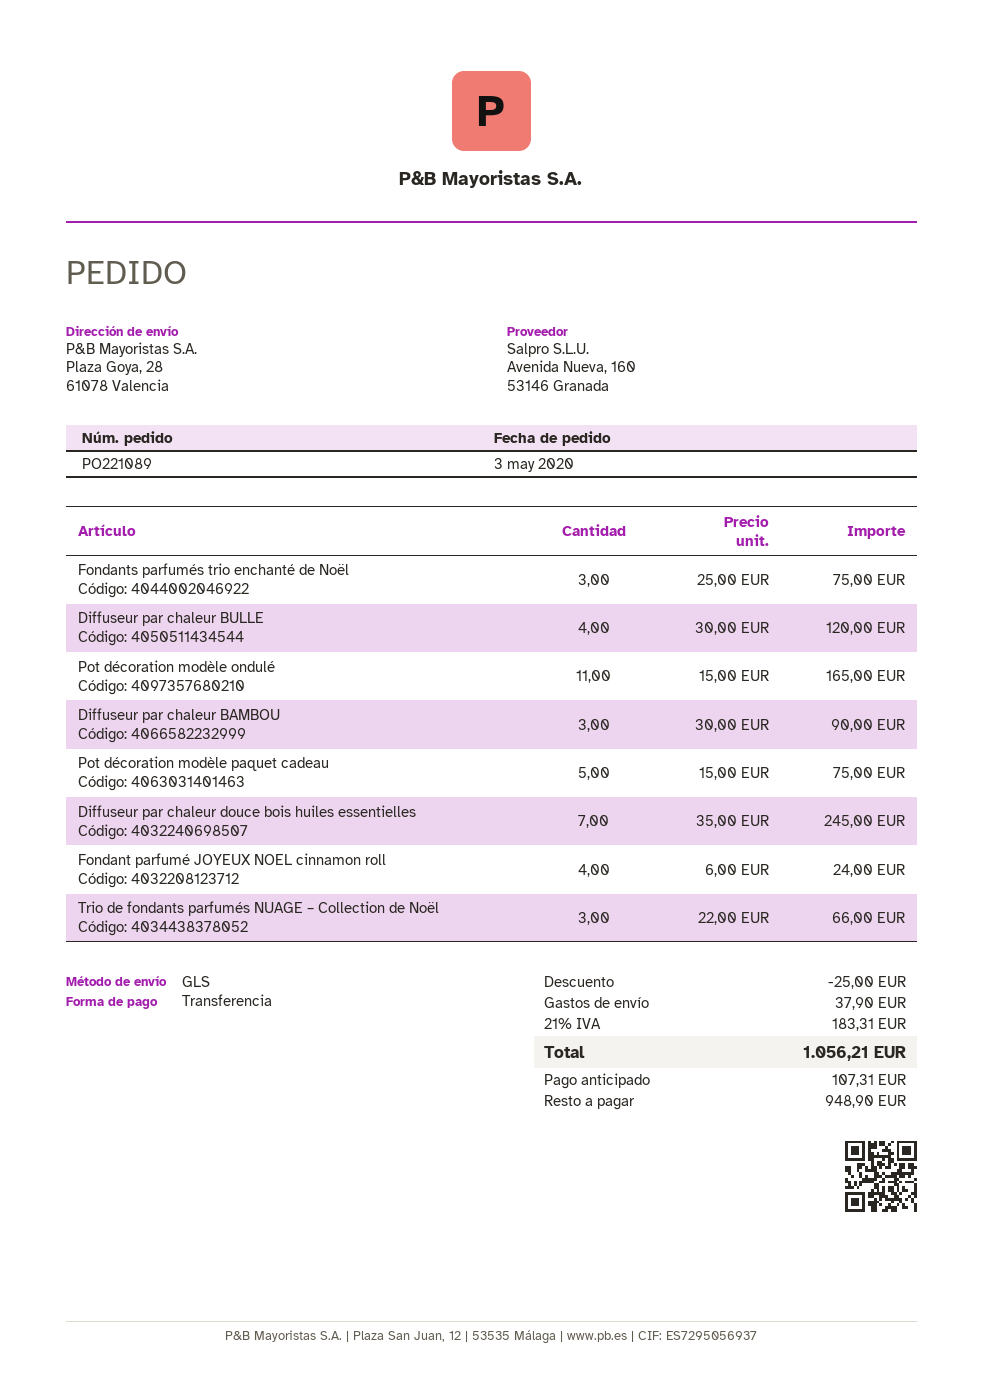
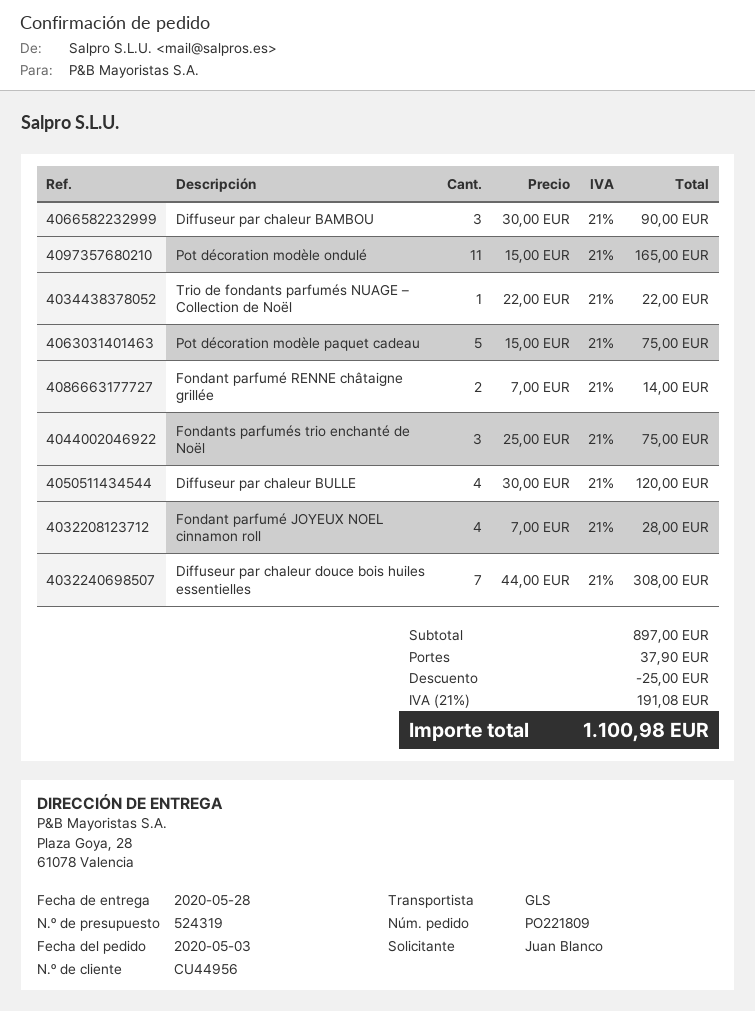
order number: PO221089 -> PO221809
Diffuseur par chaleur douce bois huiles essentielles: 7 x 35.00 = 245.00 -> 7 x 44.00 = 308.00
Fondant parfumé JOYEUX NOEL cinnamon roll: 4 x 6.00 = 24.00 -> 4 x 7.00 = 28.00
Trio de fondants parfumés NUAGE – Collection de Noël: 3 x 22.00 = 66.00 -> 1 x 22.00 = 22.00
Fondant parfumé RENNE châtaigne grillée: none -> 2 x 7.00 = 14.00
tax: 21% = 183.31 -> 21% = 191.08
total: 1056.21 -> 1100.98

